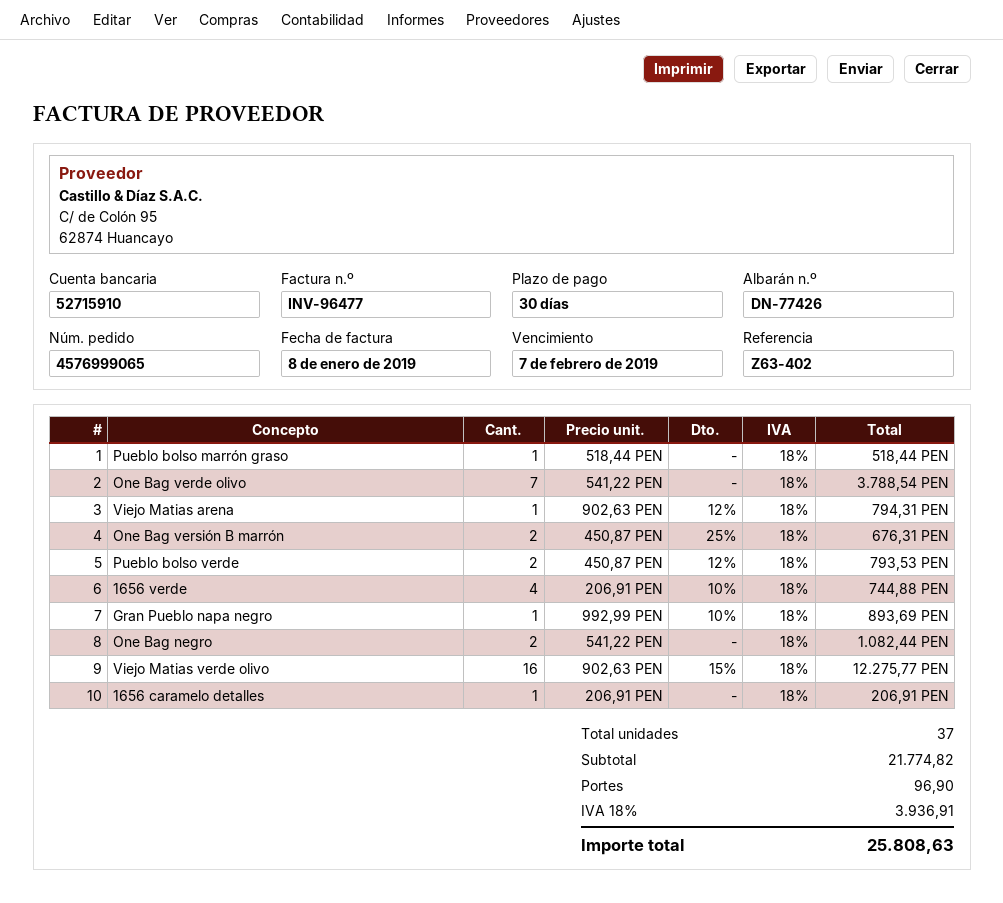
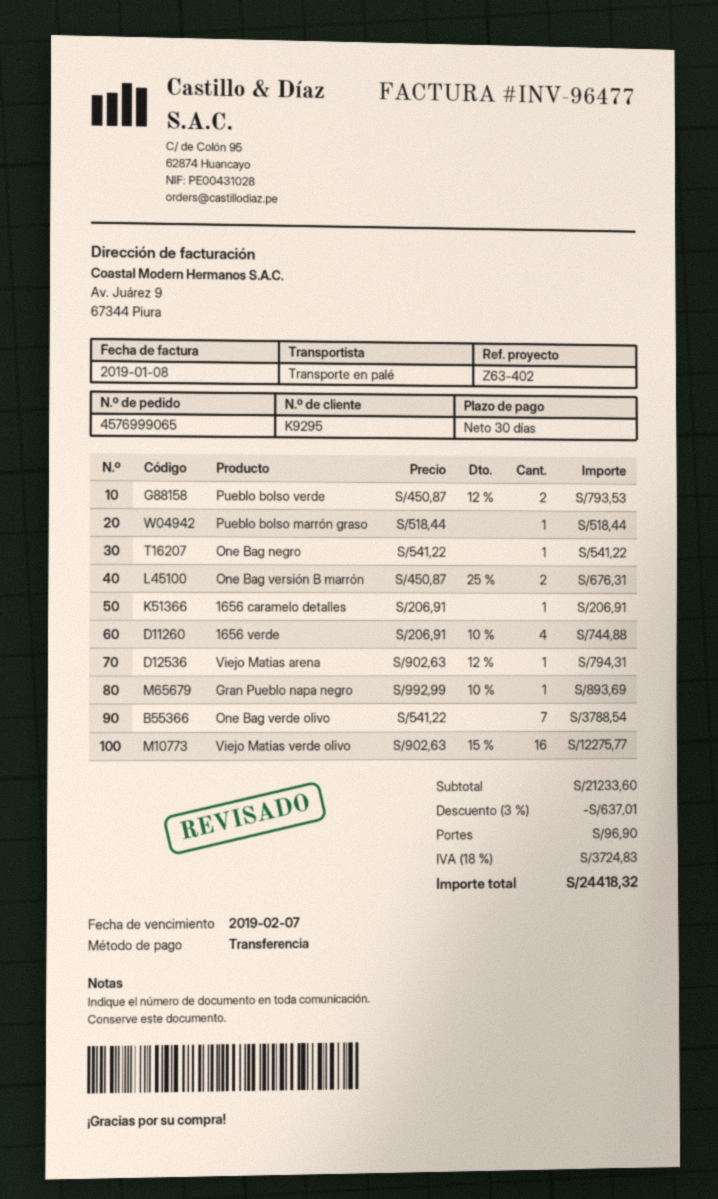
One Bag negro: 2 x 541.22 = 1082.44 -> 1 x 541.22 = 541.22
subtotal: 21774.82 -> 21233.60
discount: none -> 3% = 637.01
tax: 18% = 3936.91 -> 18% = 3724.83
total: 25808.63 -> 24418.32

